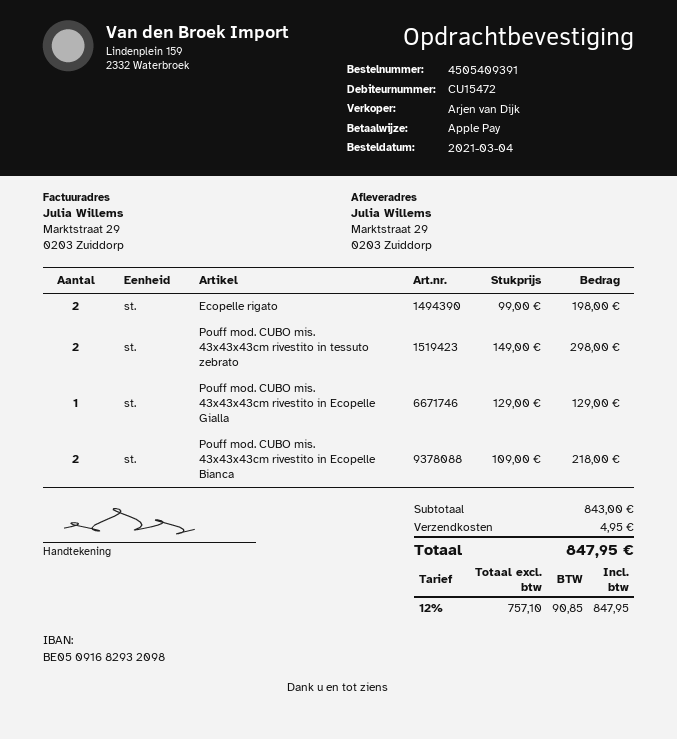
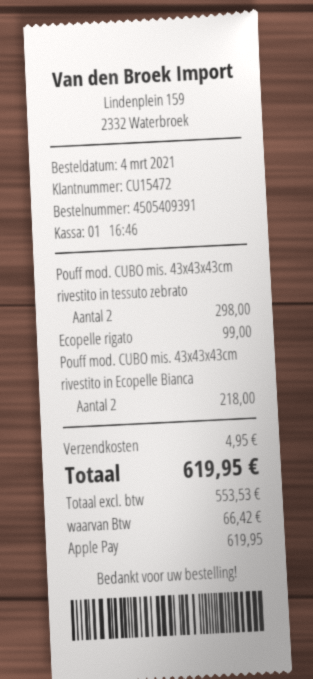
Ecopelle rigato: 2 for 198.00 -> 1 for 99.00
Pouff mod. CUBO mis. 43x43x43cm rivestito in Ecopelle Gialla: 1 for 129.00 -> none
net: 757.10 -> 553.53
tax: 90.85 -> 66.42
total: 847.95 -> 619.95

